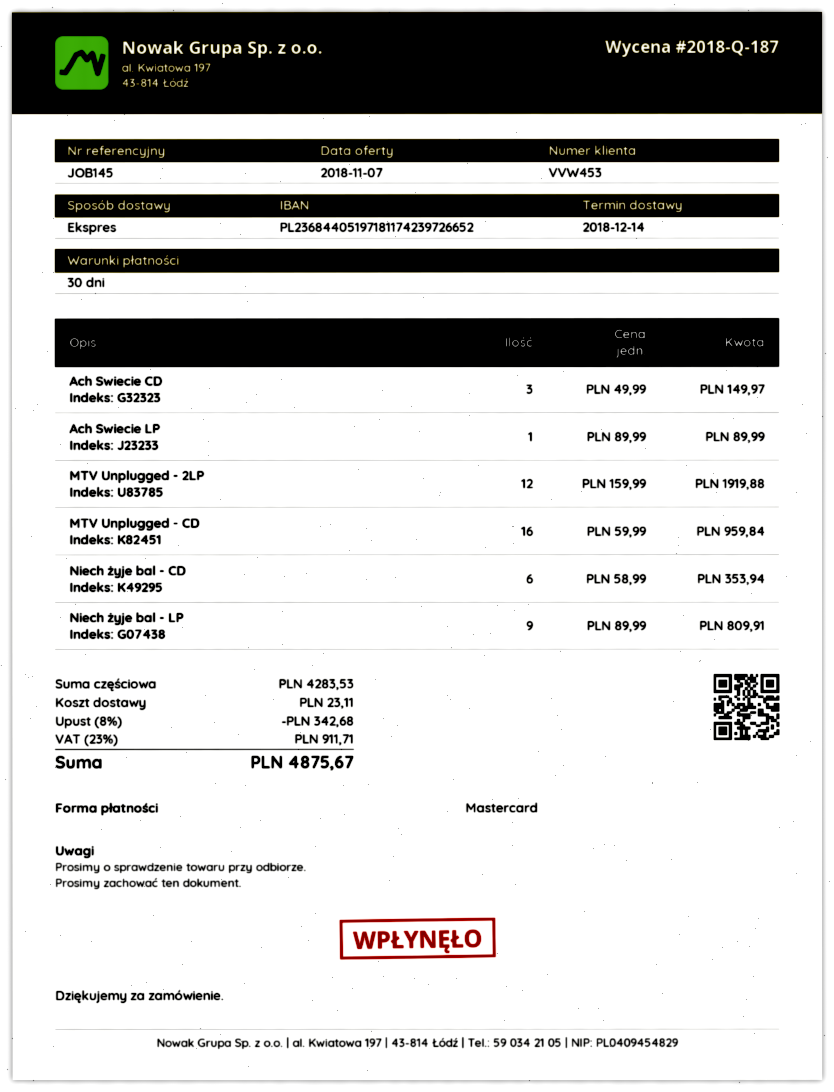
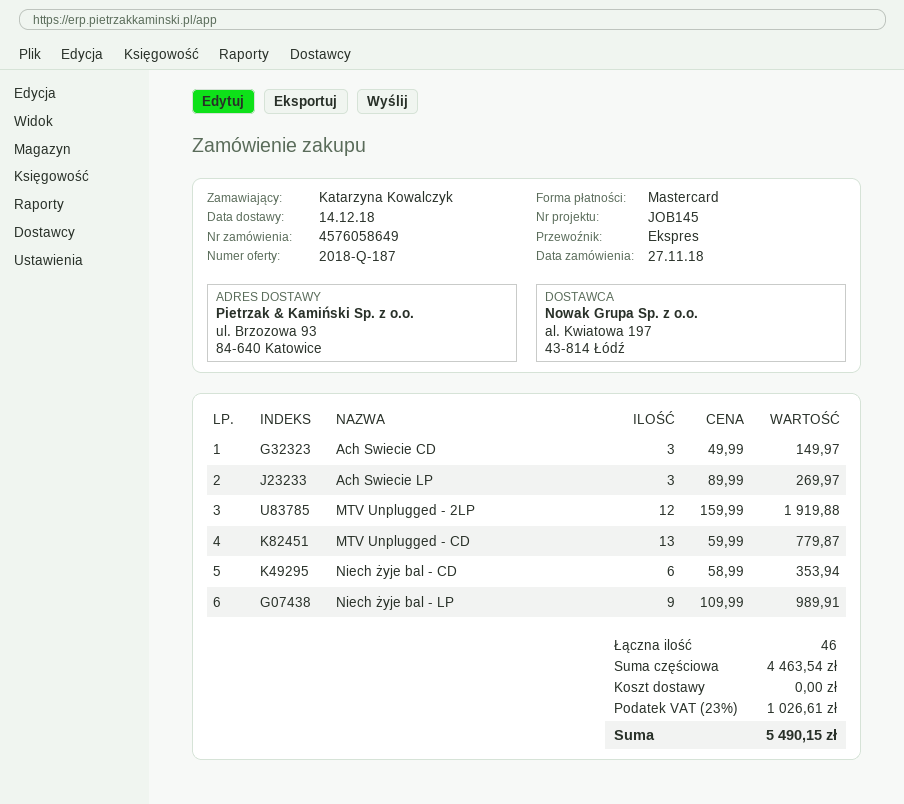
Ach Swiecie LP: 1 x 89.99 = 89.99 -> 3 x 89.99 = 269.97
MTV Unplugged - CD: 16 x 59.99 = 959.84 -> 13 x 59.99 = 779.87
Niech żyje bal - LP: 9 x 89.99 = 809.91 -> 9 x 109.99 = 989.91
subtotal: 4283.53 -> 4463.54
discount: 8% = 342.68 -> none
shipping: 23.11 -> 0.00
tax: 23% = 911.71 -> 23% = 1026.61
total: 4875.67 -> 5490.15

